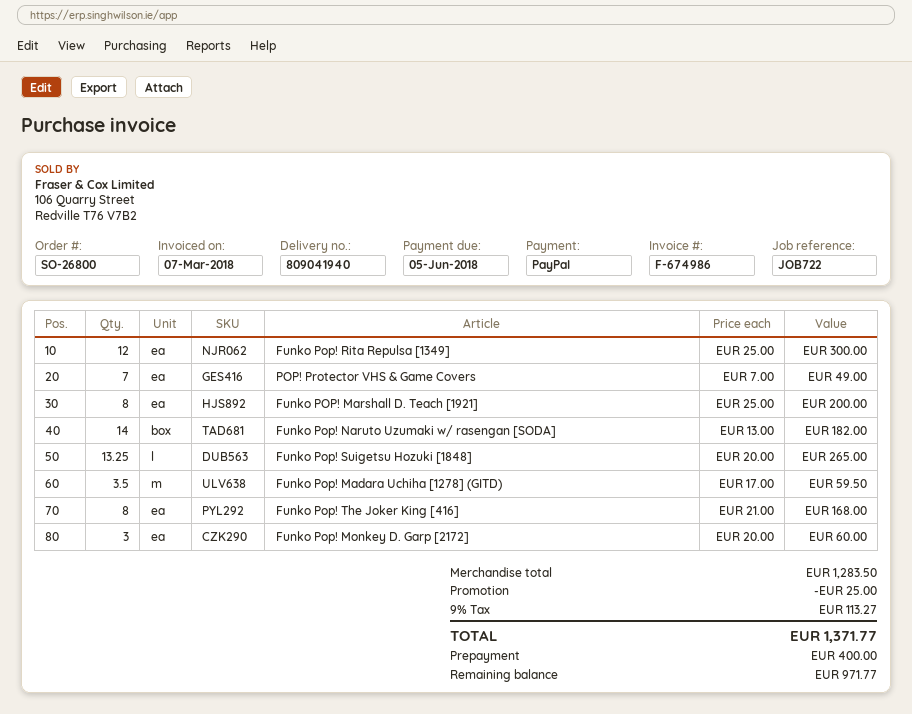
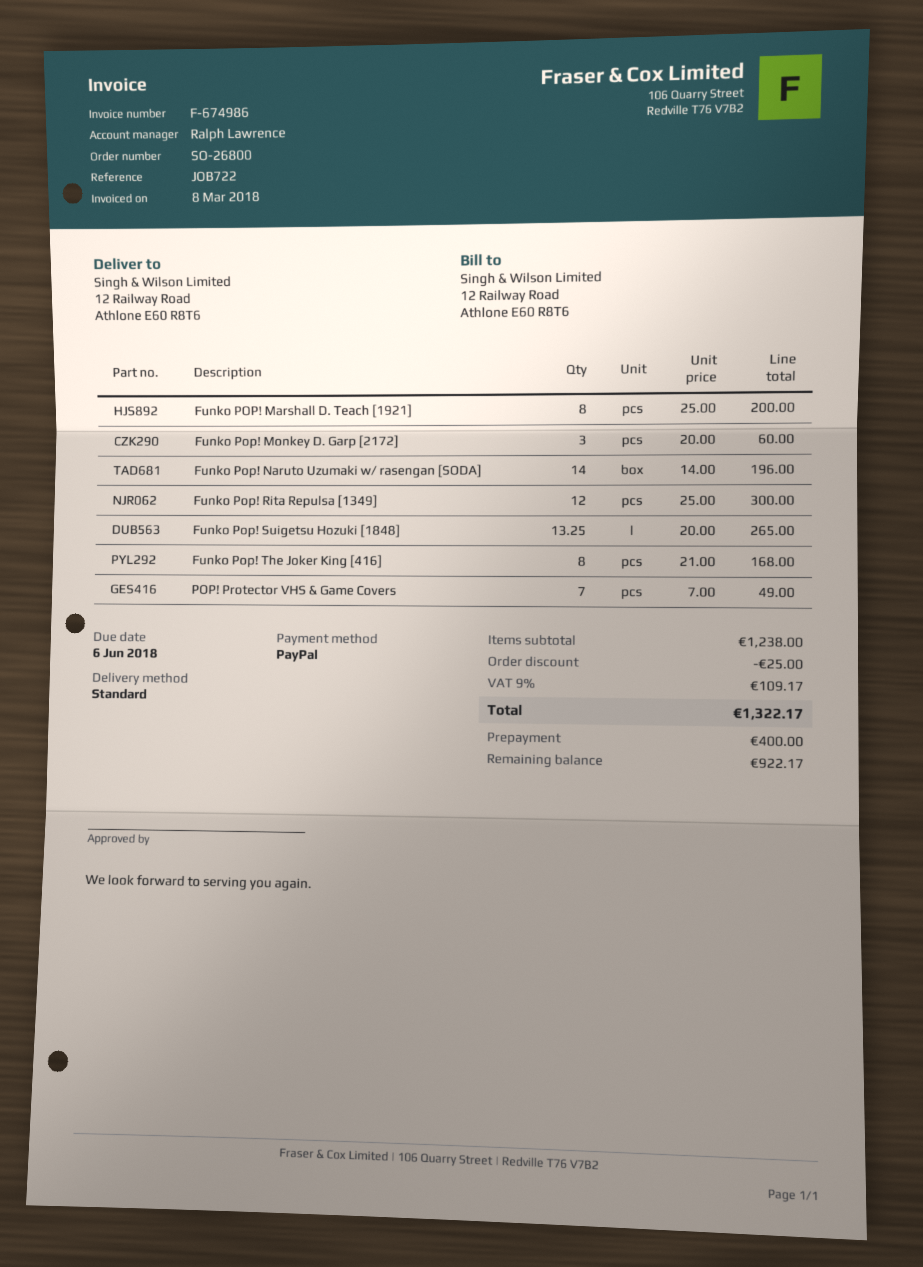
invoice date: 2018-03-07 -> 2018-03-08
due date: 2018-06-05 -> 2018-06-06
Funko Pop! Naruto Uzumaki w/ rasengan [SODA]: 14 x 13.00 = 182.00 -> 14 x 14.00 = 196.00
Funko Pop! Madara Uchiha [1278] (GITD): 3.5 x 17.00 = 59.50 -> none
subtotal: 1283.50 -> 1238.00
tax: 9% = 113.27 -> 9% = 109.17
total: 1371.77 -> 1322.17
balance: 971.77 -> 922.17

